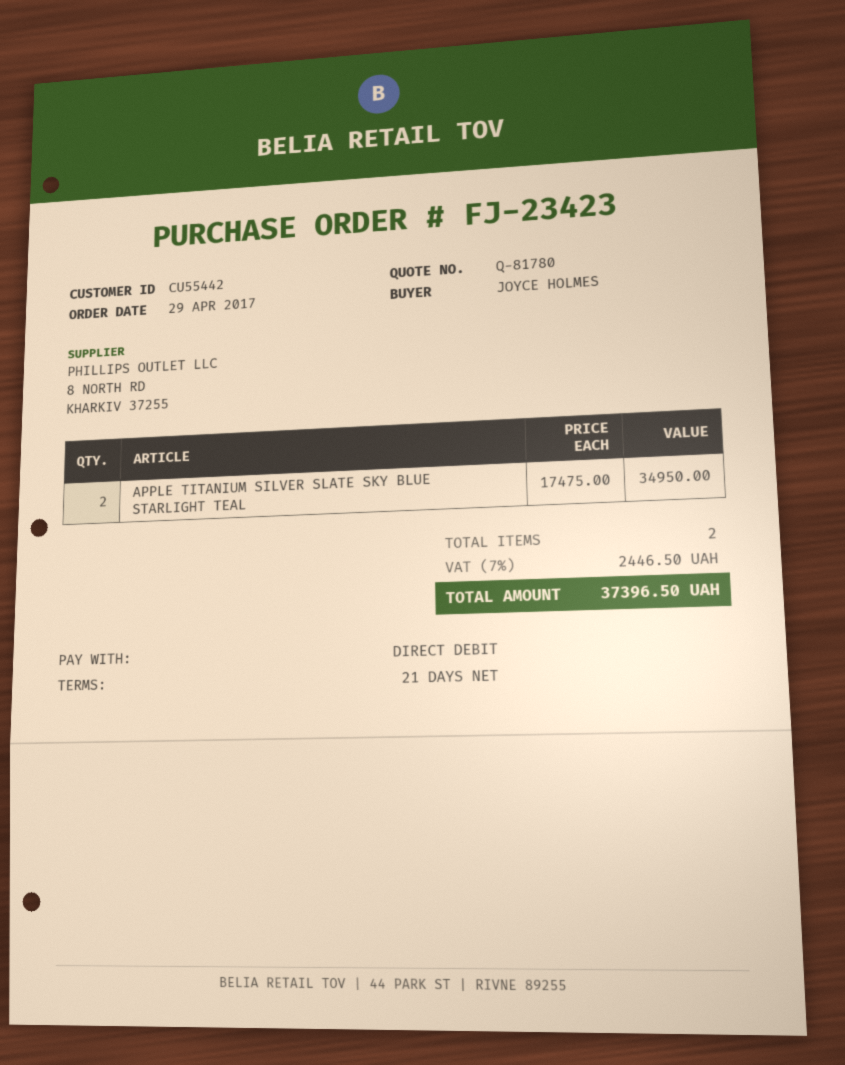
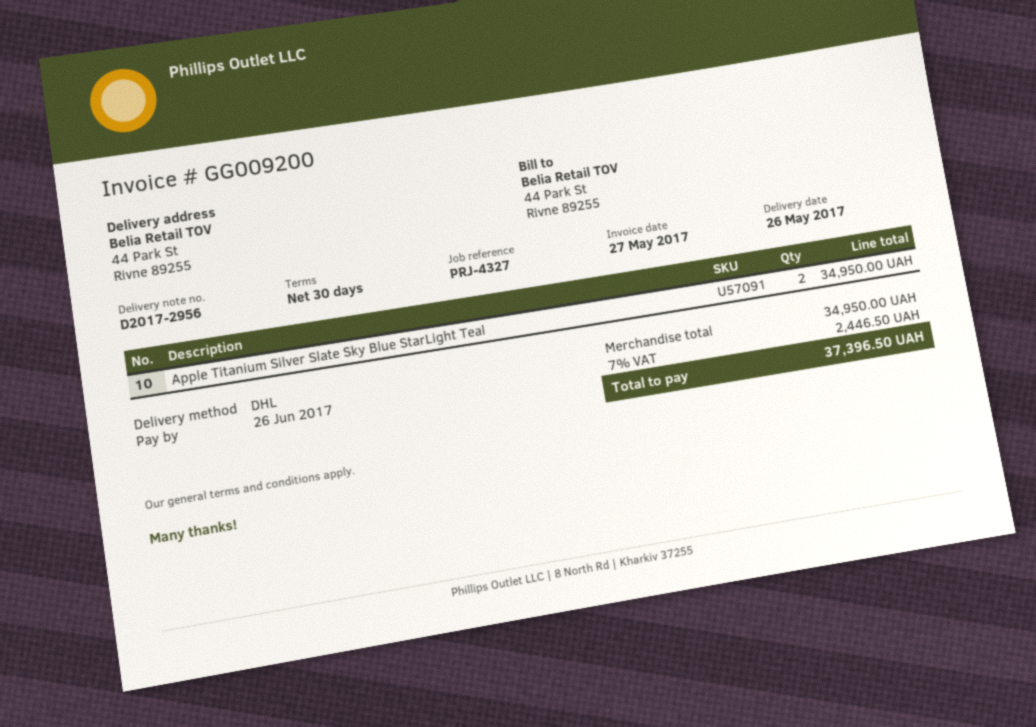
payment terms: 21 days -> 30 days

